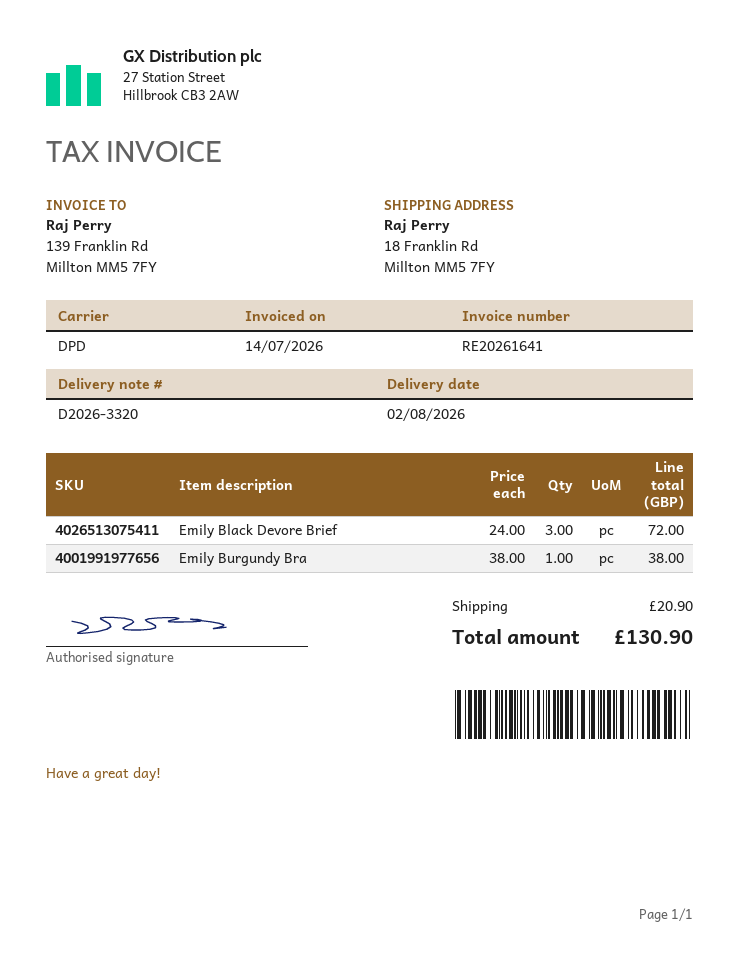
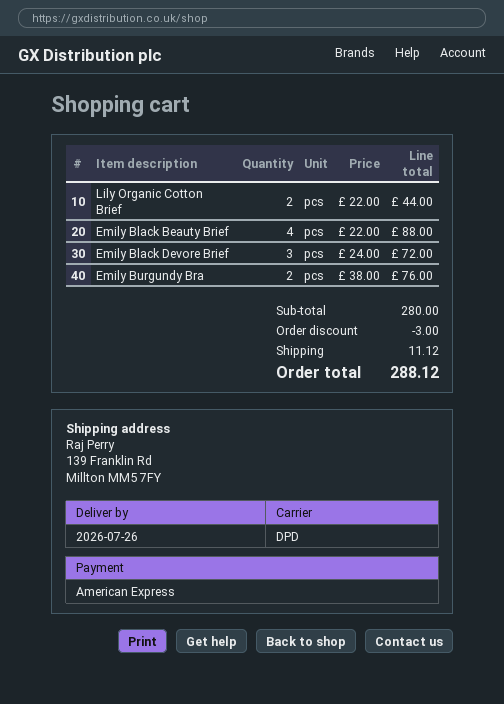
delivery date: 2026-08-02 -> 2026-07-26
ship to: 18 Franklin Rd, Millton MM5 7FY -> 139 Franklin Rd, Millton MM5 7FY
Emily Burgundy Bra: 1 x 38.00 = 38.00 -> 2 x 38.00 = 76.00
Lily Organic Cotton Brief: none -> 2 x 22.00 = 44.00
Emily Black Beauty Brief: none -> 4 x 22.00 = 88.00
discount: none -> 3.00
shipping: 20.90 -> 11.12
total: 130.90 -> 288.12

